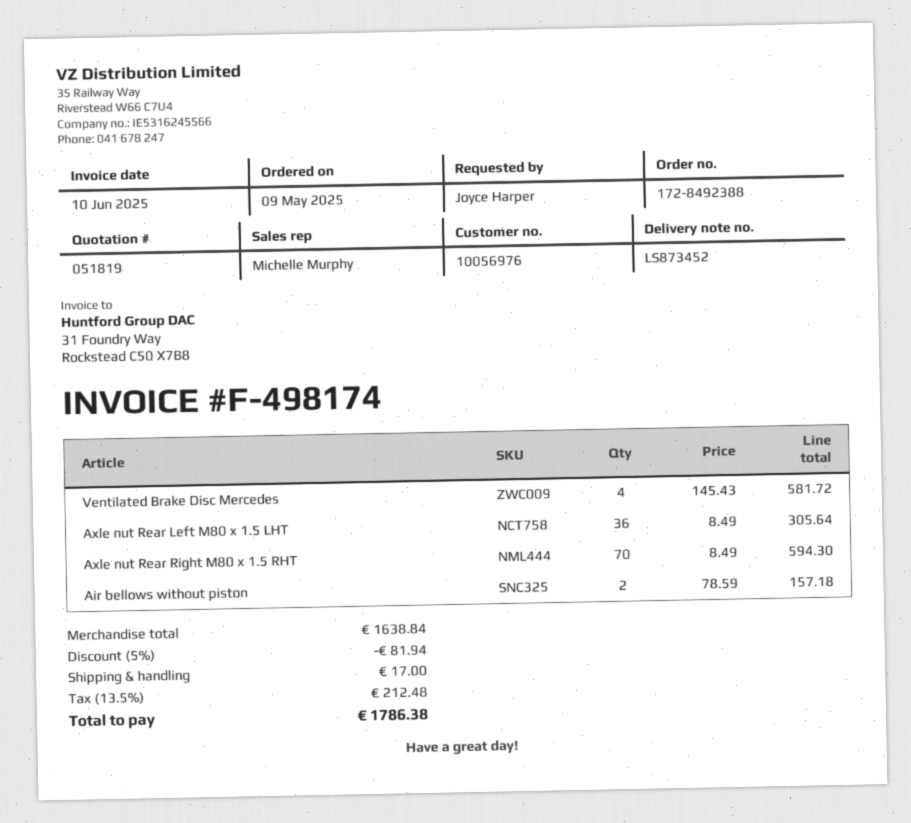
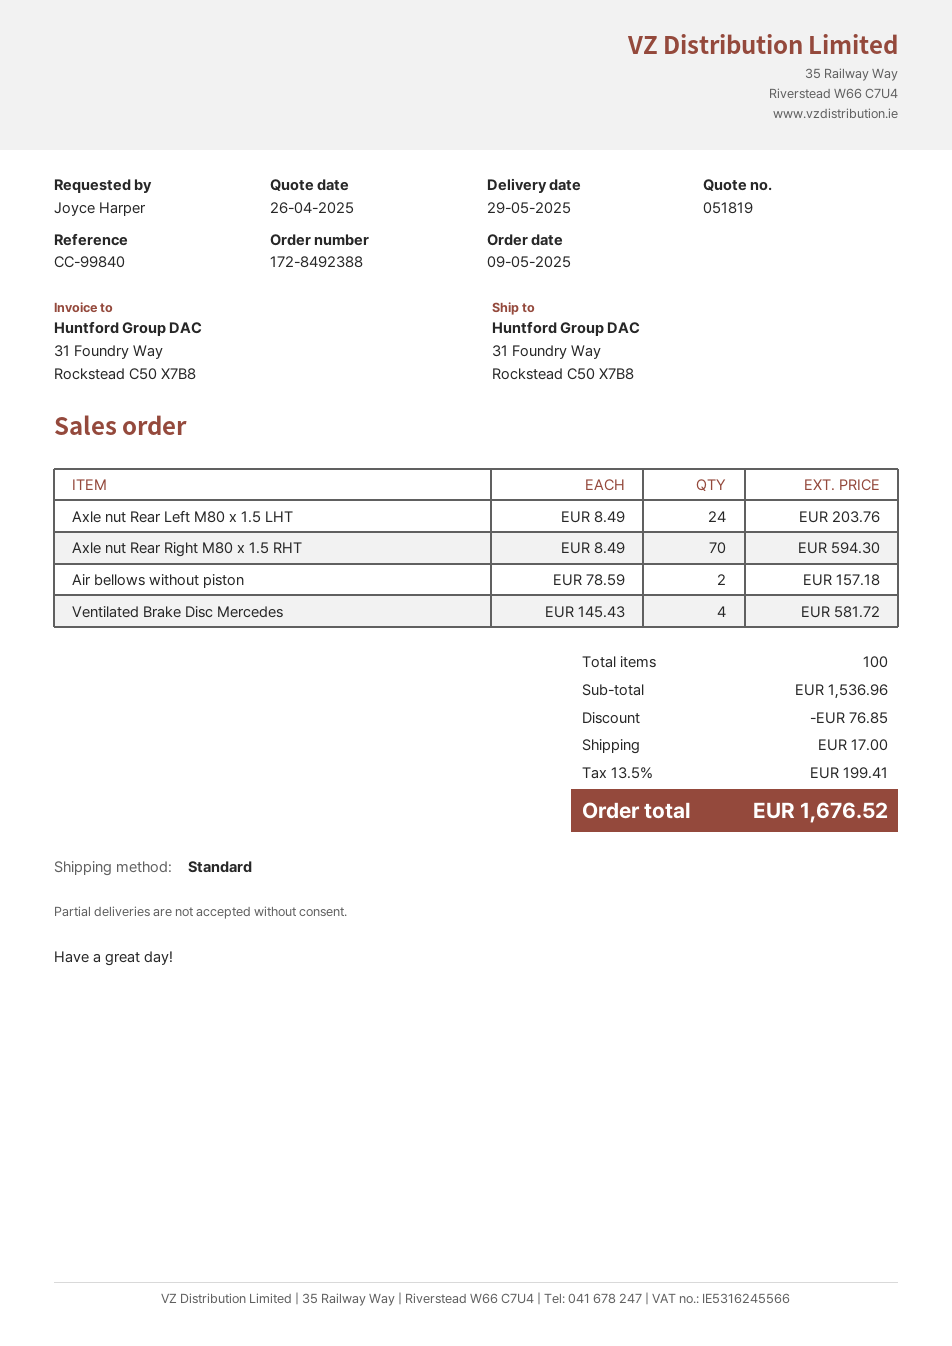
Axle nut Rear Left M80 x 1.5 LHT: 36 x 8.49 = 305.64 -> 24 x 8.49 = 203.76
subtotal: 1638.84 -> 1536.96
discount: 81.94 -> 76.85
tax: 13.5% = 212.48 -> 13.5% = 199.41
total: 1786.38 -> 1676.52

